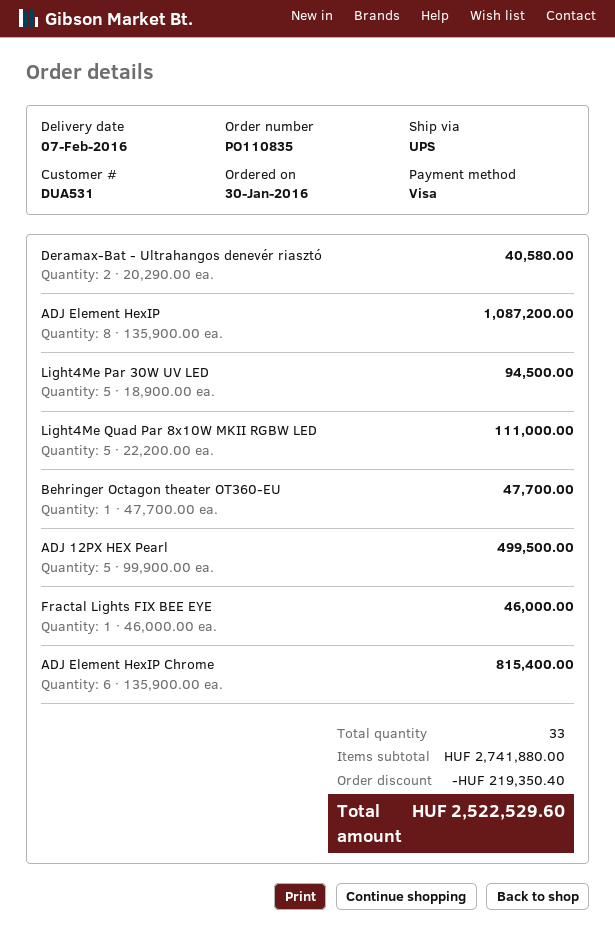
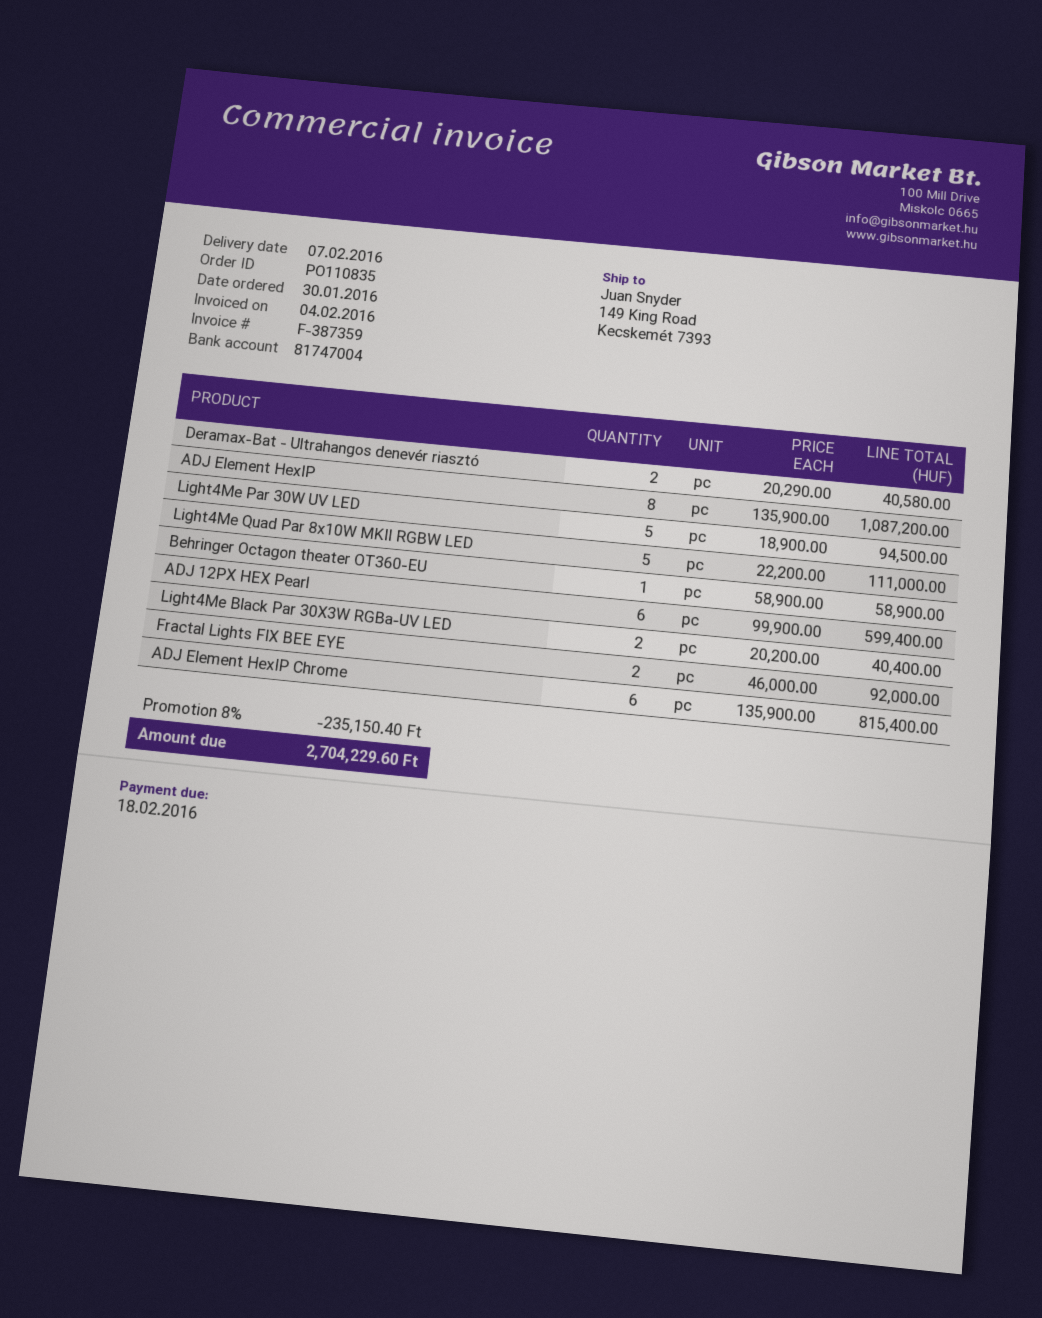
Behringer Octagon theater OT360-EU: 1 x 47700.00 = 47700.00 -> 1 x 58900.00 = 58900.00
ADJ 12PX HEX Pearl: 5 x 99900.00 = 499500.00 -> 6 x 99900.00 = 599400.00
Fractal Lights FIX BEE EYE: 1 x 46000.00 = 46000.00 -> 2 x 46000.00 = 92000.00
Light4Me Black Par 30X3W RGBa-UV LED: none -> 2 x 20200.00 = 40400.00
discount: 219350.40 -> 235150.40
total: 2522529.60 -> 2704229.60

